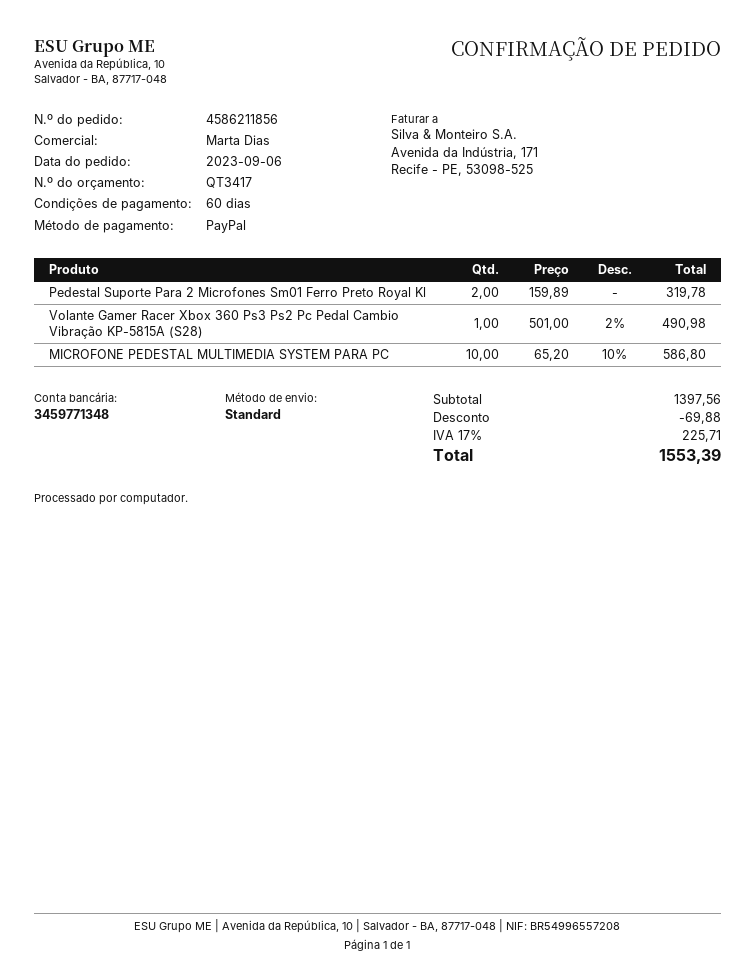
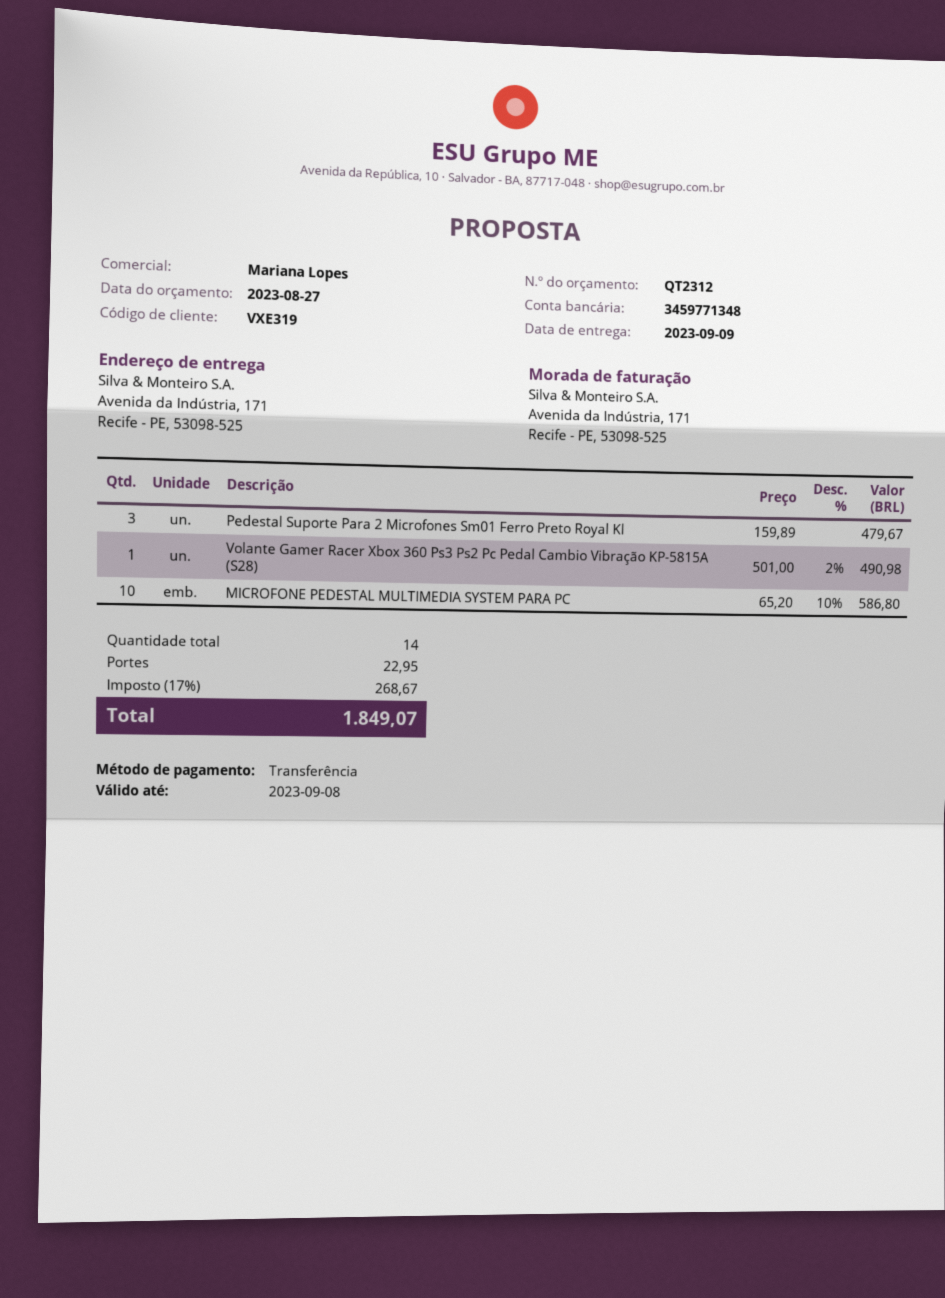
quote number: QT3417 -> QT2312
sales rep: Marta Dias -> Mariana Lopes
payment method: PayPal -> bank transfer
Pedestal Suporte Para 2 Microfones Sm01 Ferro Preto Royal Kl: 2 x 159.89 = 319.78 -> 3 x 159.89 = 479.67
discount: 69.88 -> none
shipping: none -> 22.95
tax: 17% = 225.71 -> 17% = 268.67
total: 1553.39 -> 1849.07

